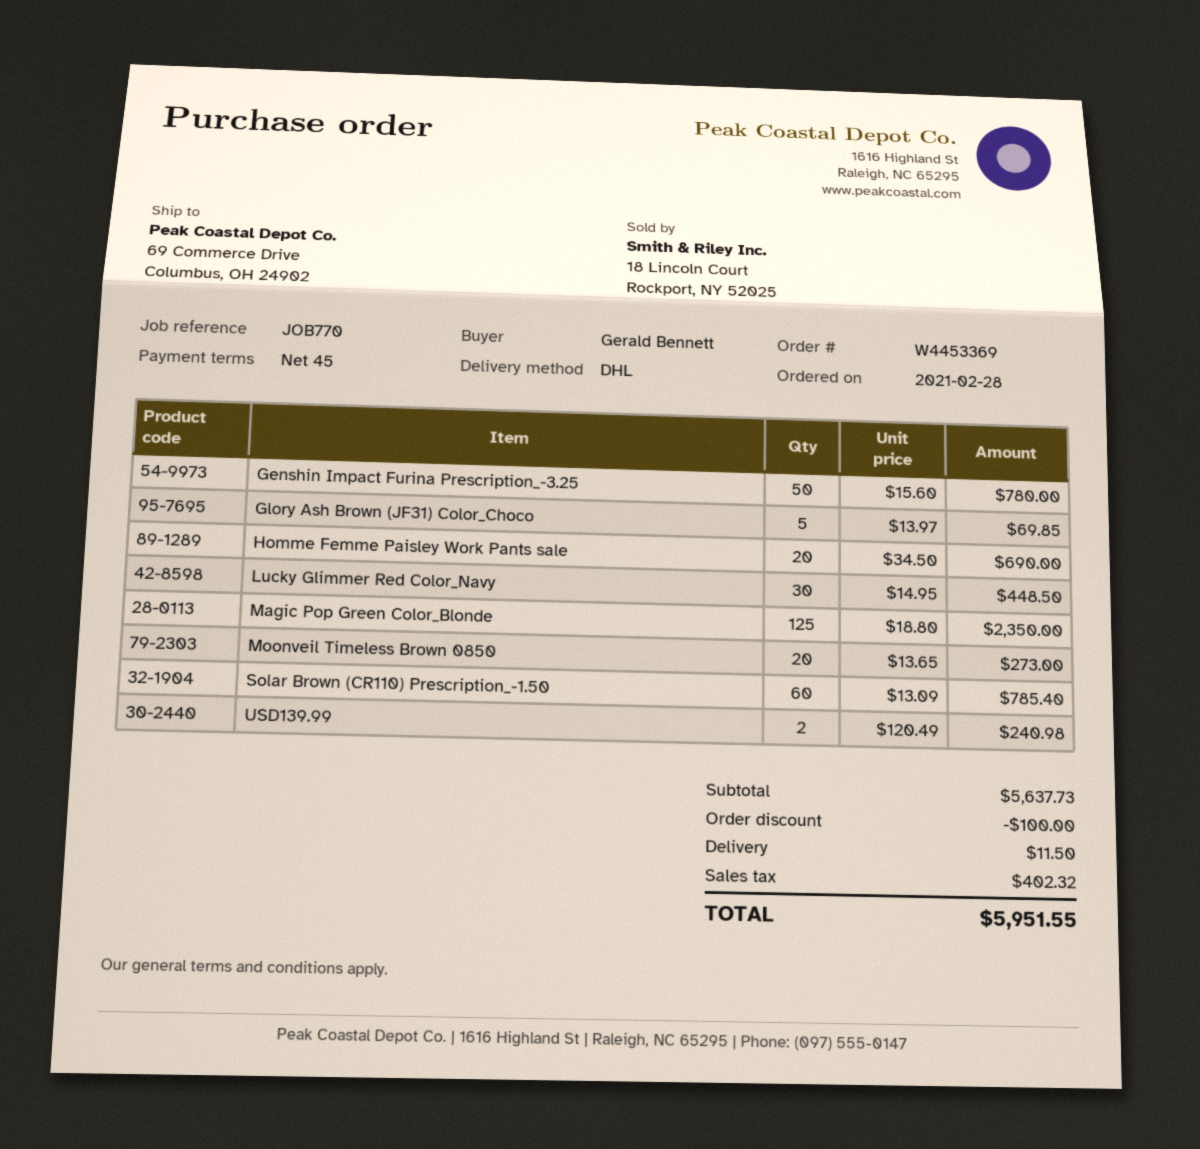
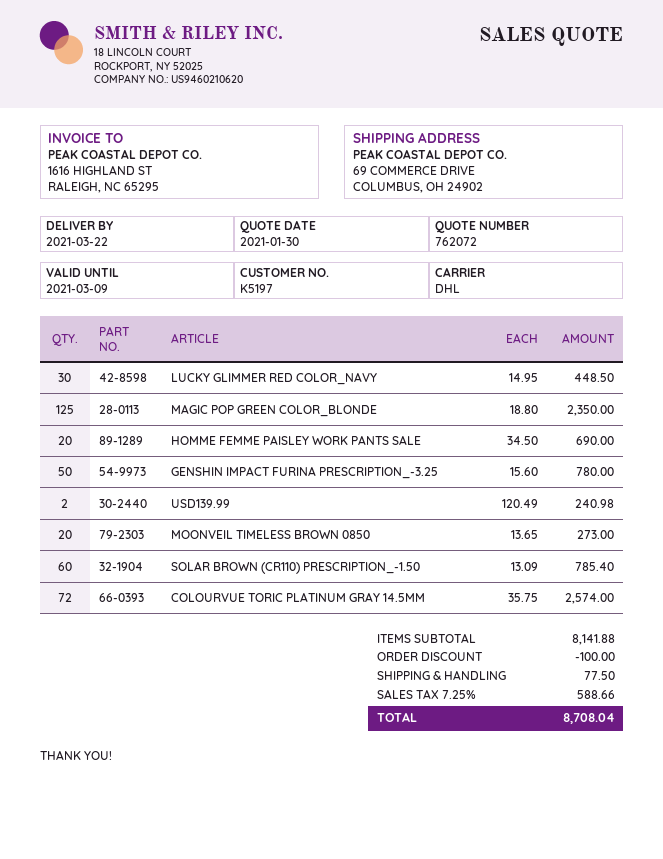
Glory Ash Brown (JF31) Color_Choco: 5 x 13.97 = 69.85 -> none
COLOURVUE TORIC PLATINUM GRAY 14.5MM: none -> 72 x 35.75 = 2574.00
subtotal: 5637.73 -> 8141.88
shipping: 11.50 -> 77.50
tax: 402.32 -> 588.66
total: 5951.55 -> 8708.04

